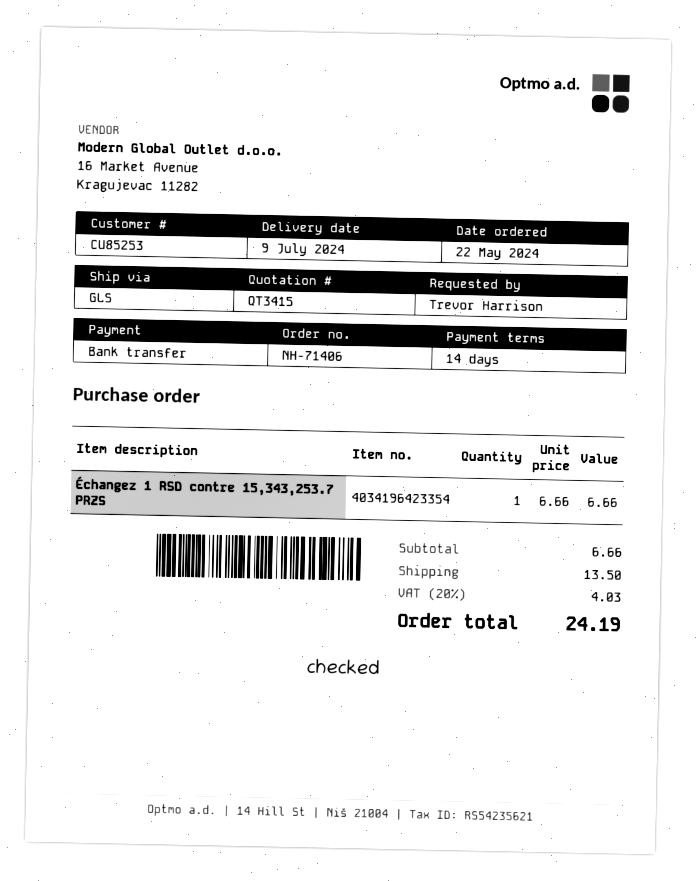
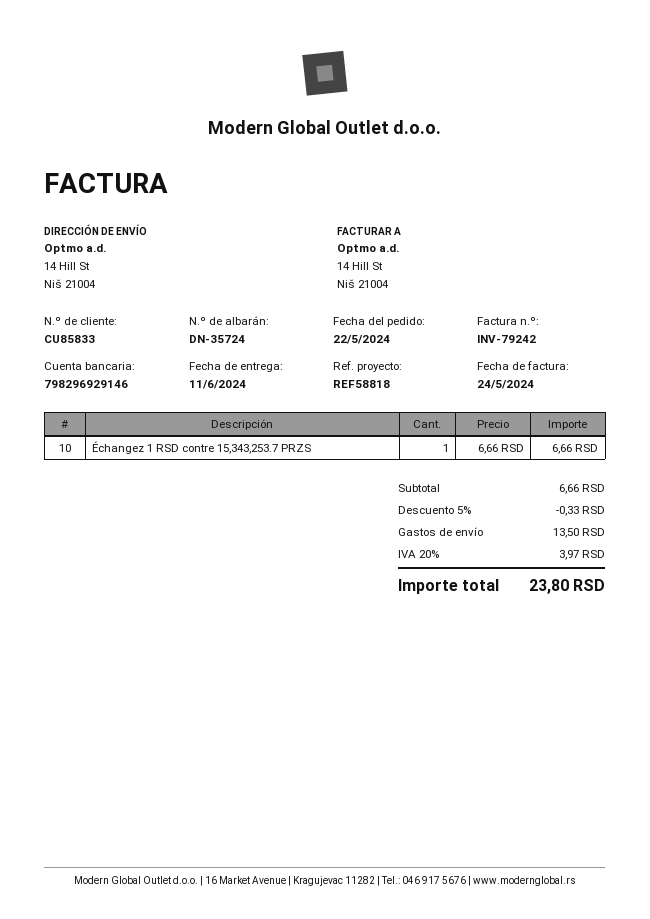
delivery date: 2024-07-09 -> 2024-06-11
customer number: CU85253 -> CU85833
discount: none -> 5% = 0.33
tax: 20% = 4.03 -> 20% = 3.97
total: 24.19 -> 23.80

